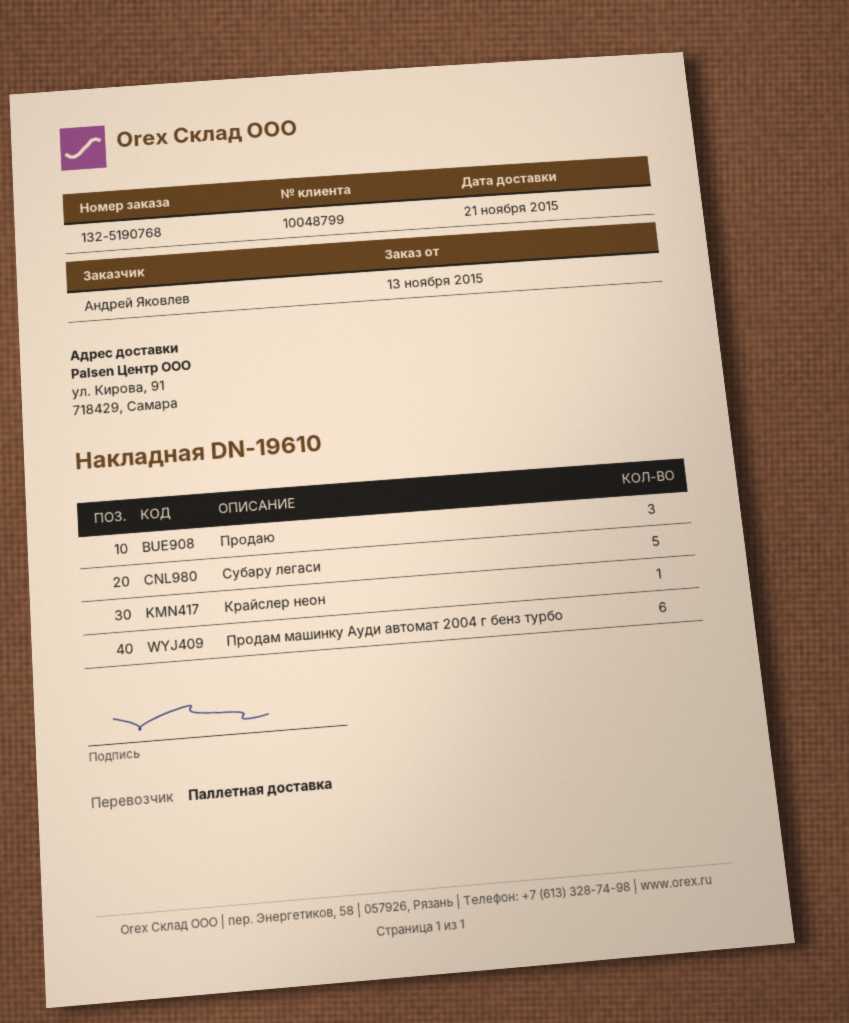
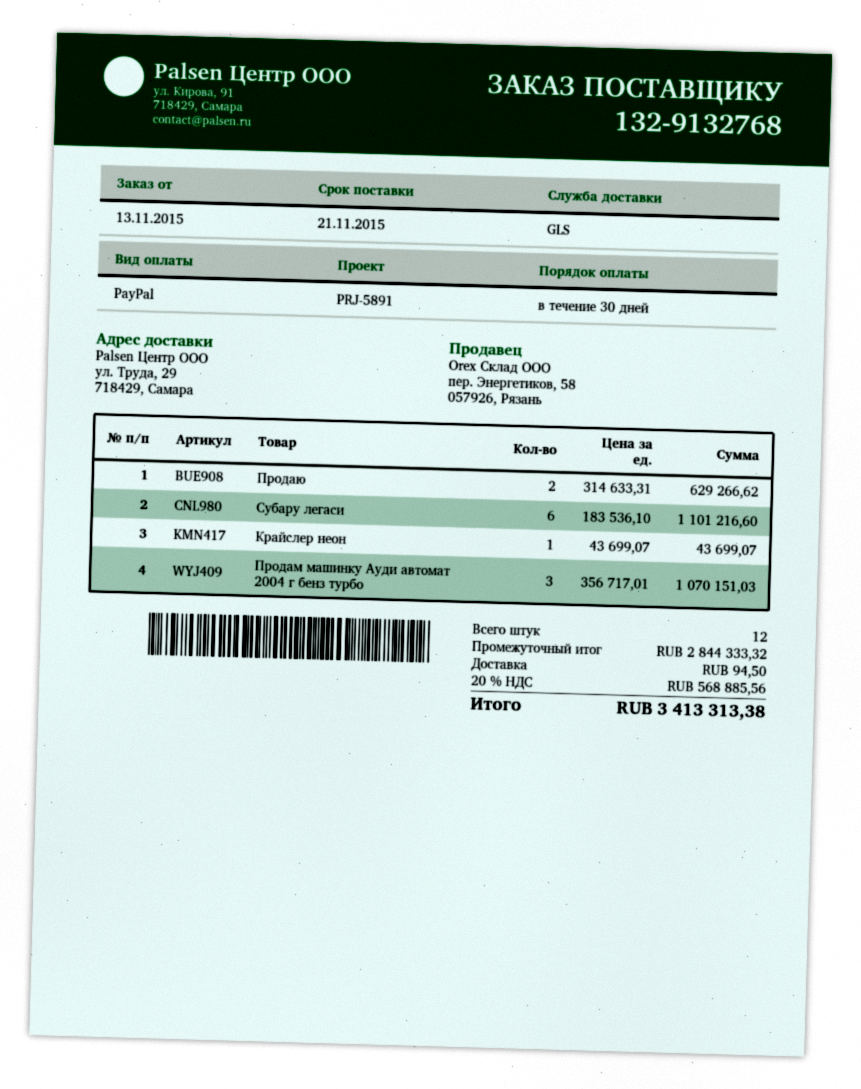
order number: 132-5190768 -> 132-9132768
shipping method: pallet freight -> GLS
ship to: ул. Кирова, 91, 718429, Самара -> ул. Труда, 29, 718429, Самара
Продаю: 3 -> 2
Субару легаси: 5 -> 6
Продам машинку Ауди автомат 2004 г бенз турбо: 6 -> 3

